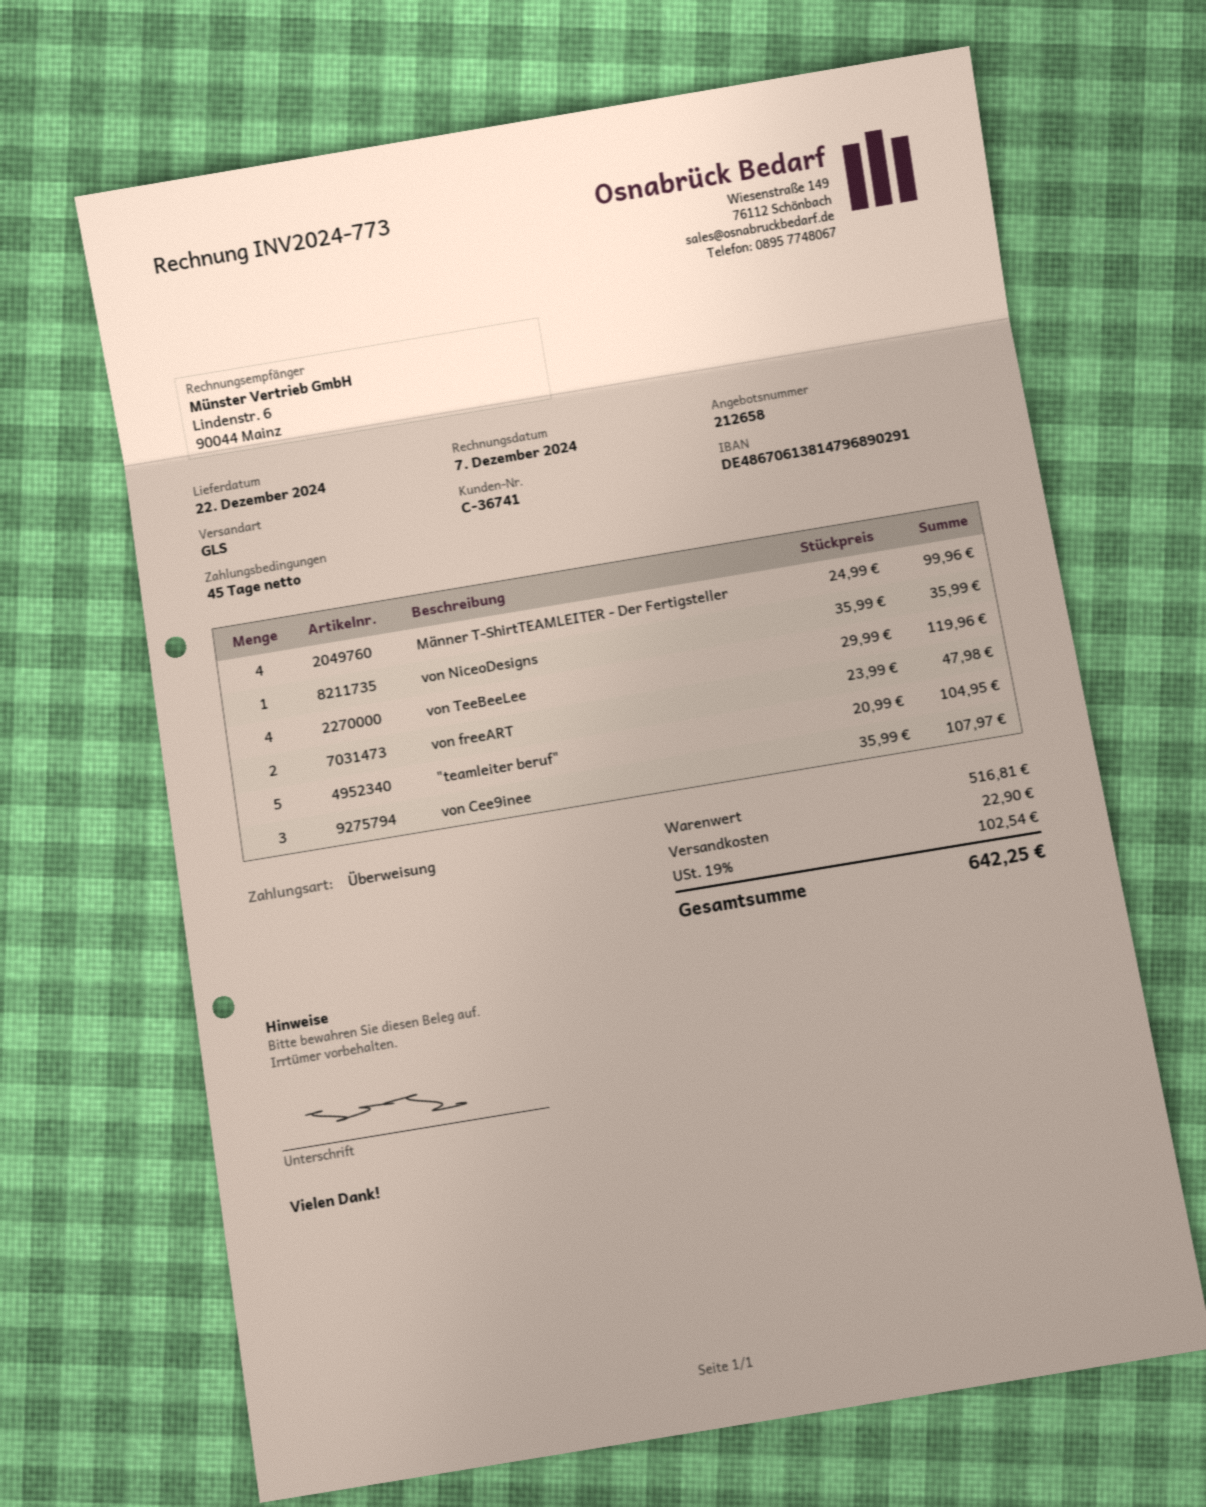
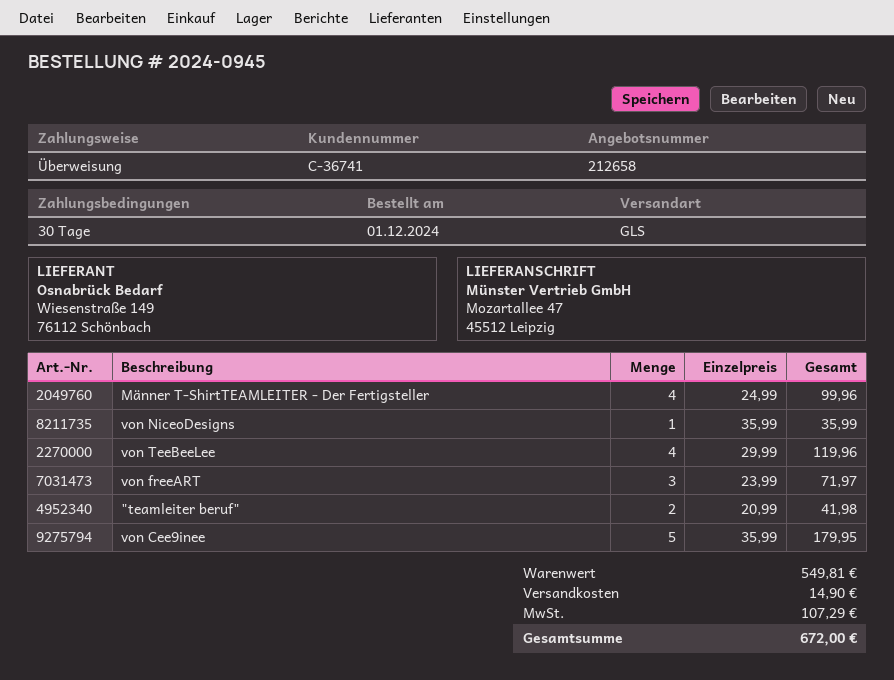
payment terms: 45 days -> 30 days
von freeART: 2 x 23.99 = 47.98 -> 3 x 23.99 = 71.97
"teamleiter beruf": 5 x 20.99 = 104.95 -> 2 x 20.99 = 41.98
von Cee9inee: 3 x 35.99 = 107.97 -> 5 x 35.99 = 179.95
subtotal: 516.81 -> 549.81
shipping: 22.90 -> 14.90
tax: 102.54 -> 107.29
total: 642.25 -> 672.00

